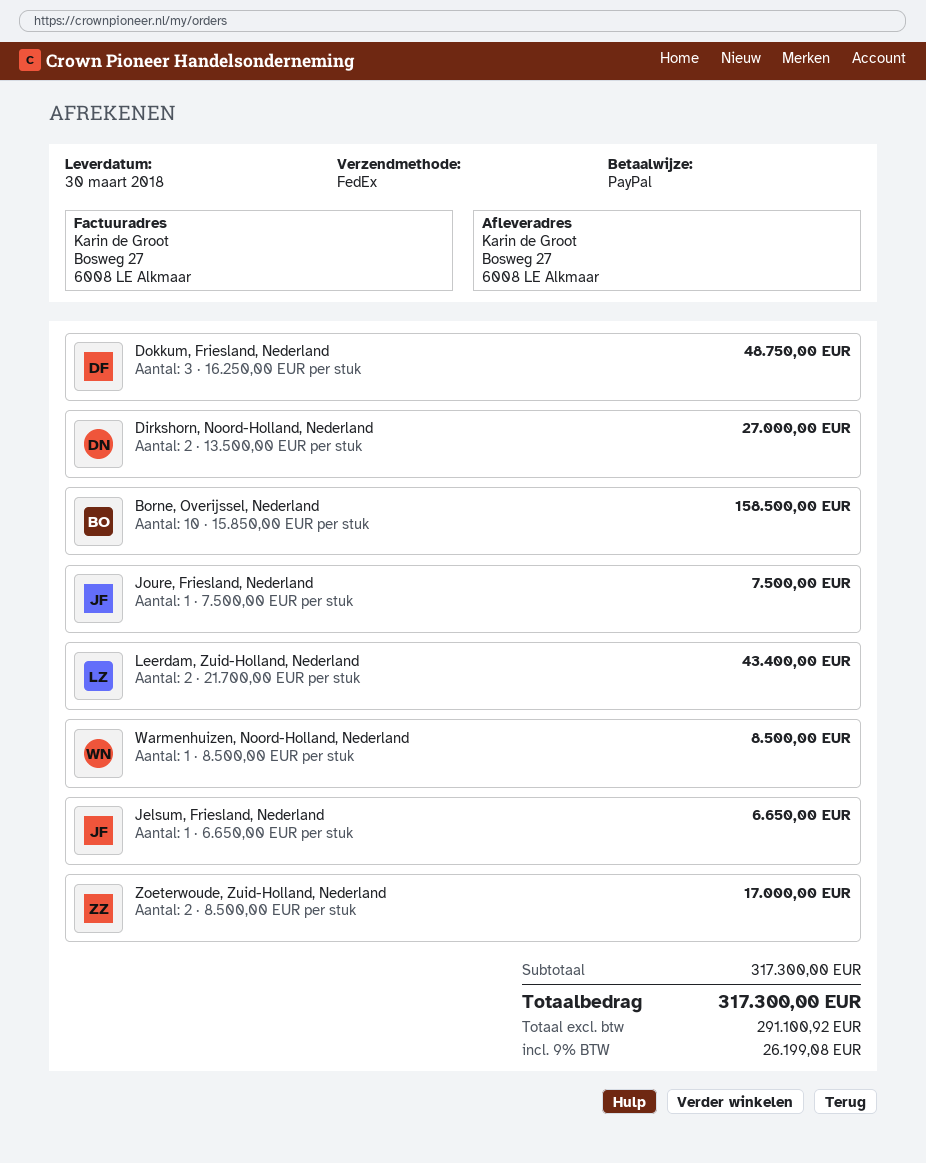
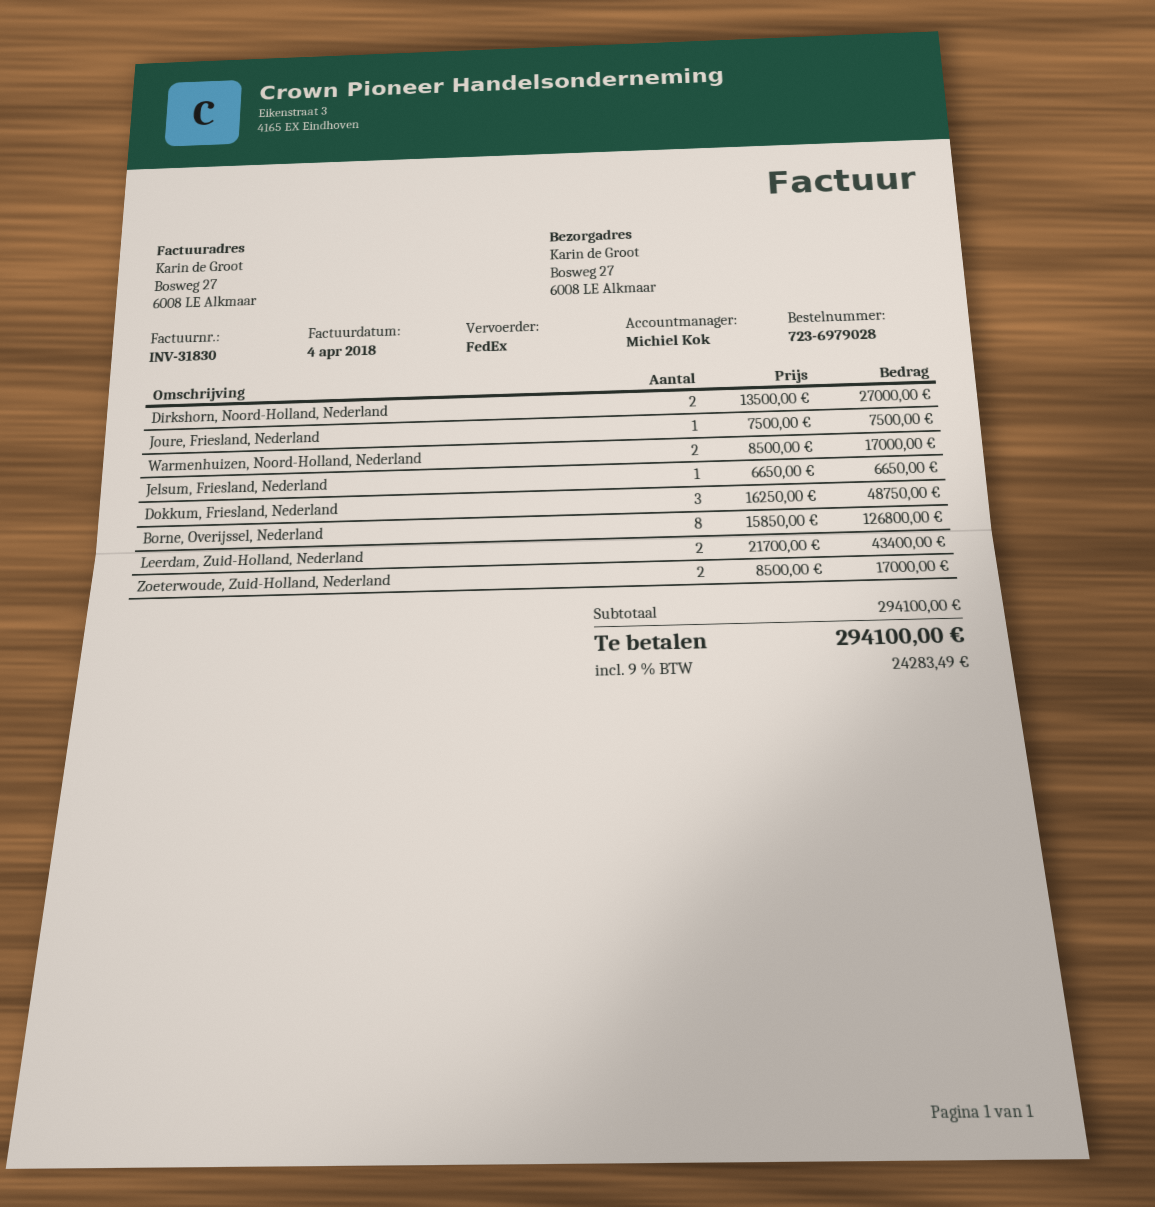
Borne, Overijssel, Nederland: 10 x 15850.00 = 158500.00 -> 8 x 15850.00 = 126800.00
Warmenhuizen, Noord-Holland, Nederland: 1 x 8500.00 = 8500.00 -> 2 x 8500.00 = 17000.00
subtotal: 317300.00 -> 294100.00
tax: 9% = 26199.08 -> 9% = 24283.49
total: 317300.00 -> 294100.00

